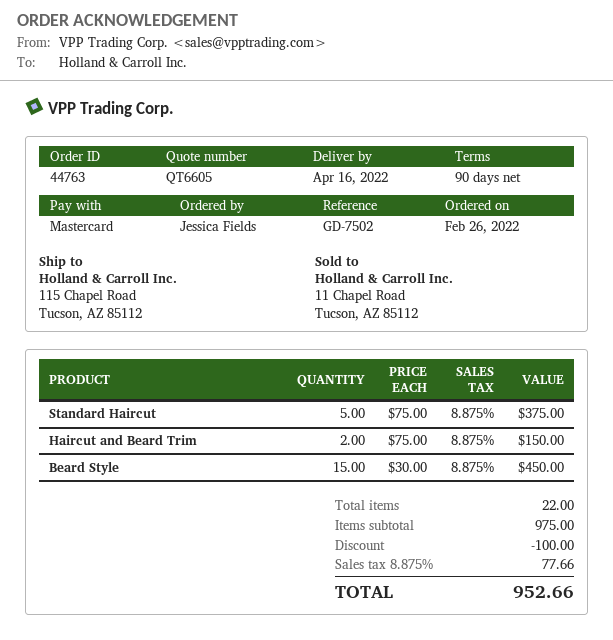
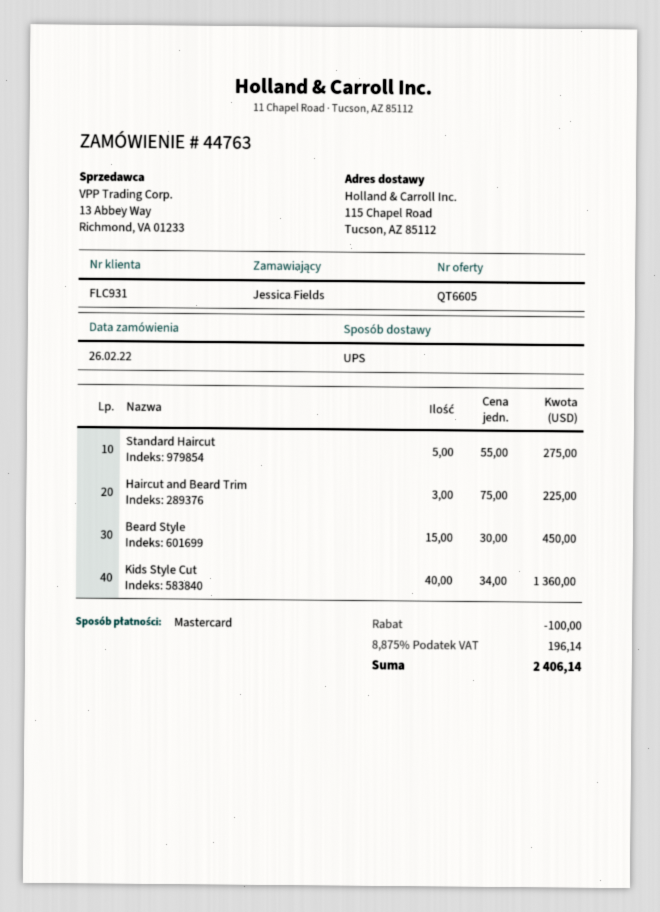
Standard Haircut: 5 x 75.00 = 375.00 -> 5 x 55.00 = 275.00
Haircut and Beard Trim: 2 x 75.00 = 150.00 -> 3 x 75.00 = 225.00
Kids Style Cut: none -> 40 x 34.00 = 1360.00
tax: 8.875% = 77.66 -> 8.875% = 196.14
total: 952.66 -> 2406.14

